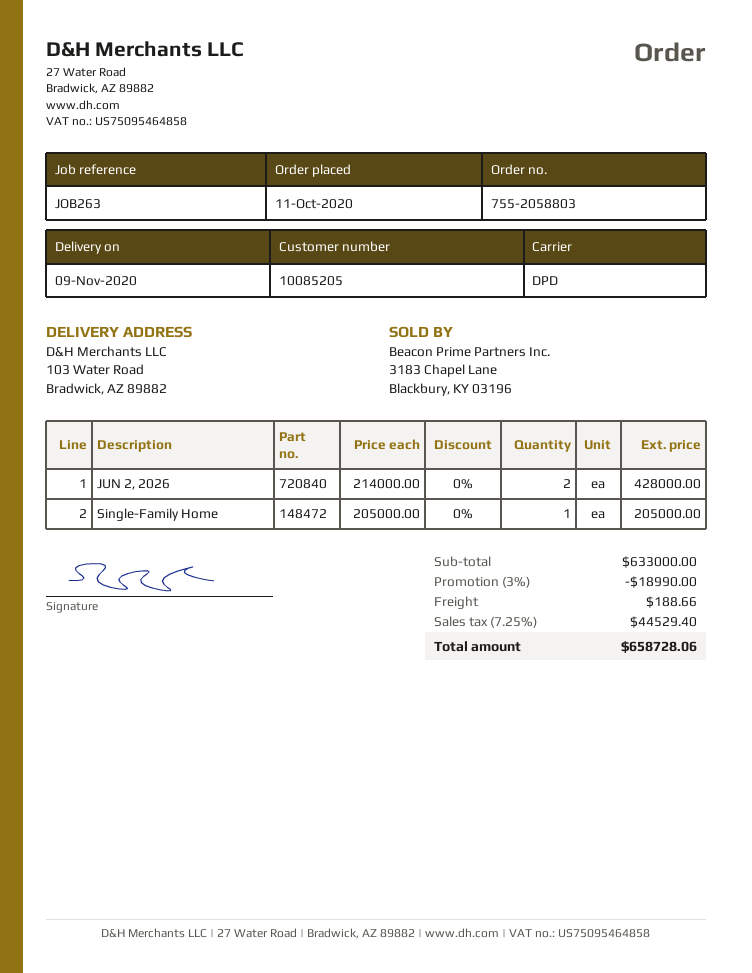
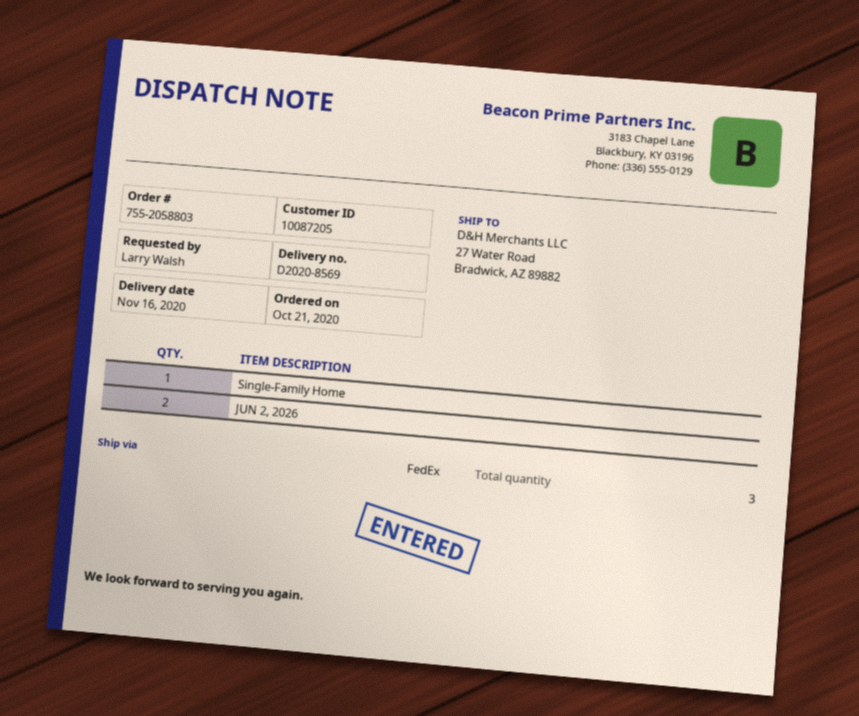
order date: 2020-10-11 -> 2020-10-21
delivery date: 2020-11-09 -> 2020-11-16
customer number: 10085205 -> 10087205
shipping method: DPD -> FedEx
ship to: 103 Water Road, Bradwick, AZ 89882 -> 27 Water Road, Bradwick, AZ 89882

